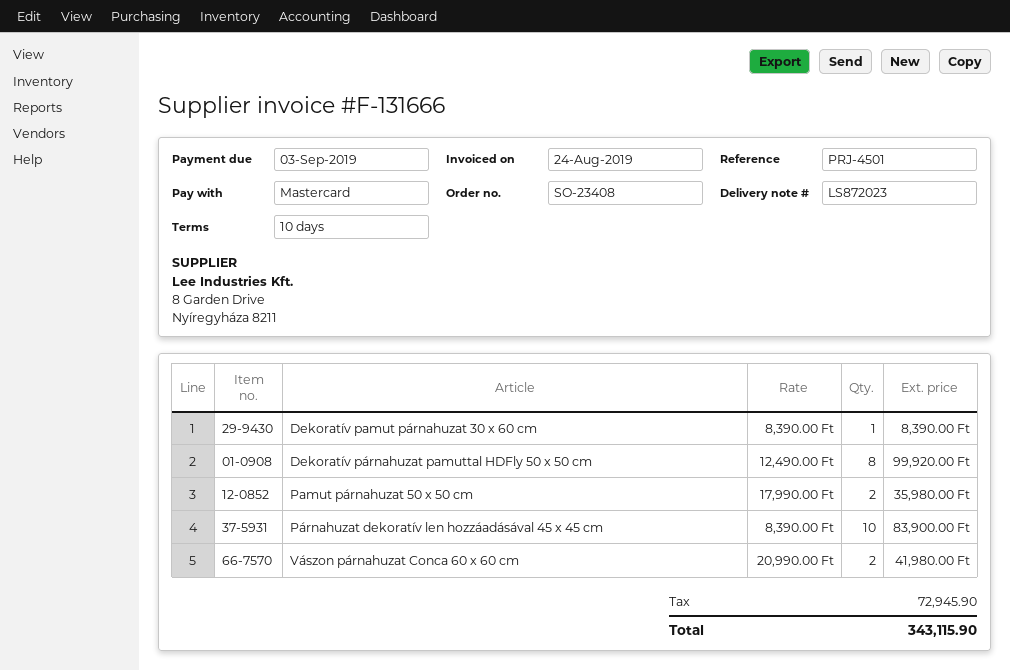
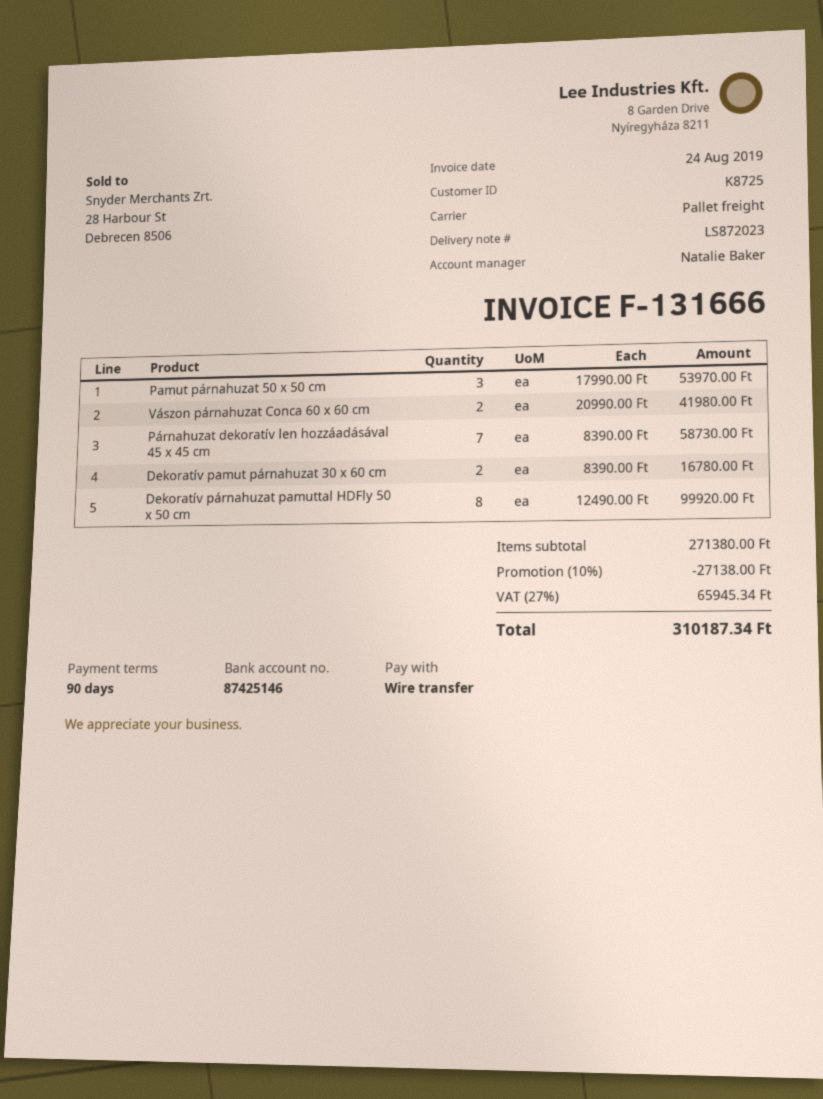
payment terms: 10 days -> 90 days
payment method: Mastercard -> bank transfer
Dekoratív pamut párnahuzat 30 x 60 cm: 1 x 8390.00 = 8390.00 -> 2 x 8390.00 = 16780.00
Pamut párnahuzat 50 x 50 cm: 2 x 17990.00 = 35980.00 -> 3 x 17990.00 = 53970.00
Párnahuzat dekoratív len hozzáadásával 45 x 45 cm: 10 x 8390.00 = 83900.00 -> 7 x 8390.00 = 58730.00
discount: none -> 10% = 27138.00
tax: 72945.90 -> 65945.34
total: 343115.90 -> 310187.34

